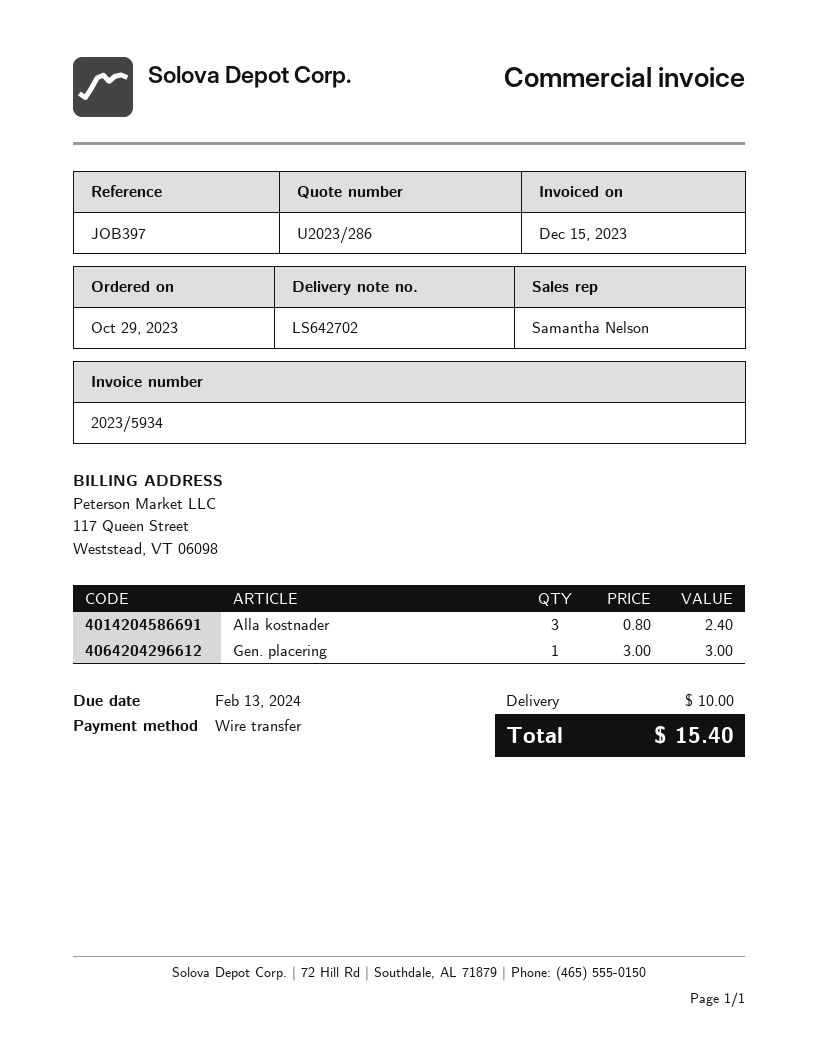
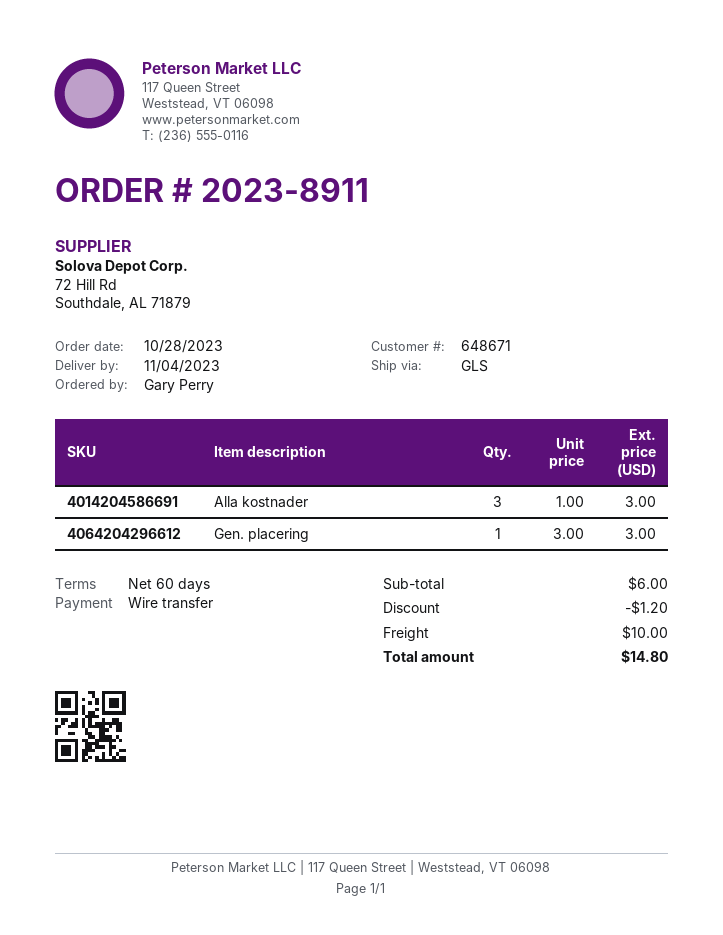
order date: 2023-10-29 -> 2023-10-28
Alla kostnader: 3 x 0.80 = 2.40 -> 3 x 1.00 = 3.00
discount: none -> 1.20
total: 15.40 -> 14.80

